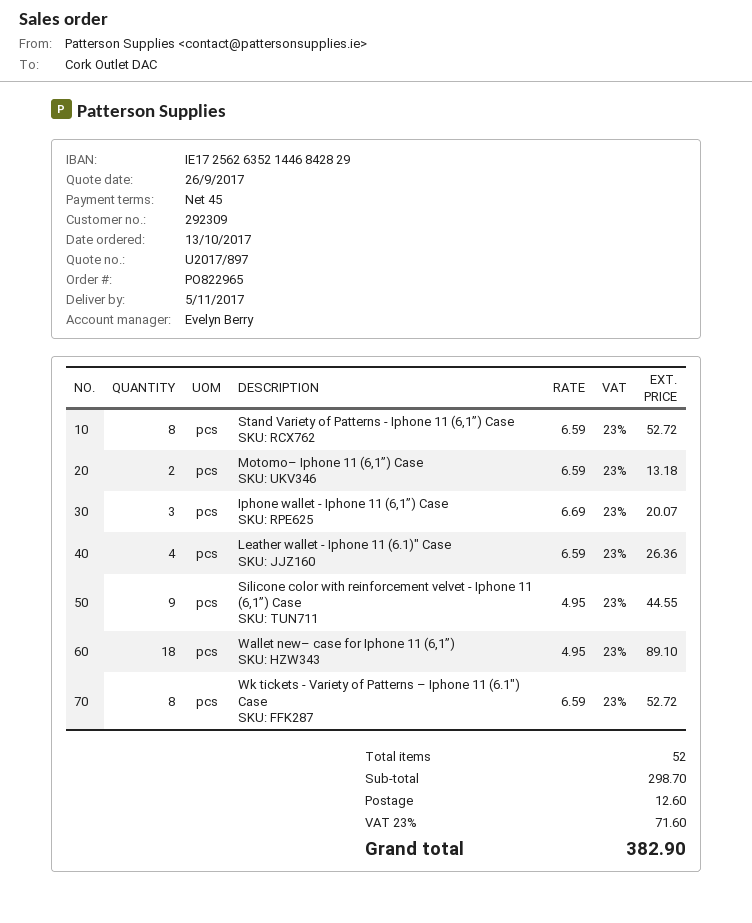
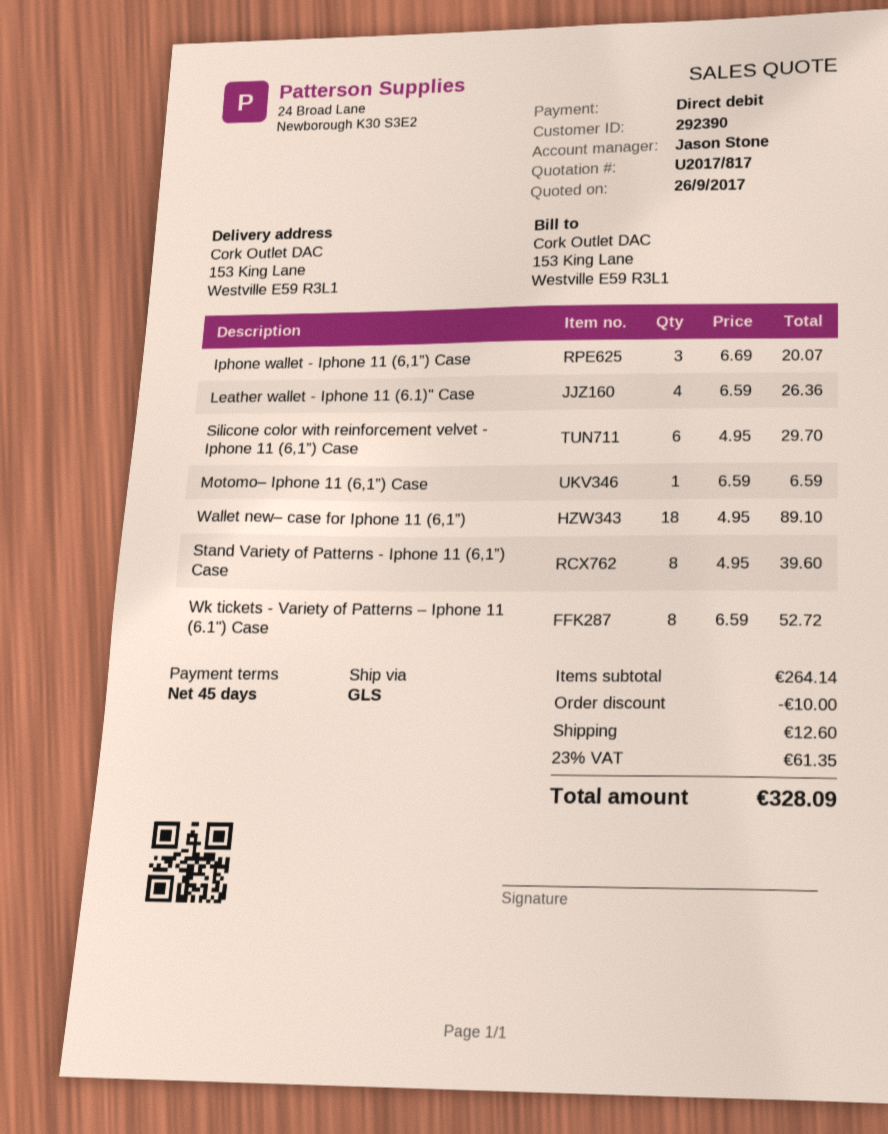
quote number: U2017/897 -> U2017/817
customer number: 292309 -> 292390
sales rep: Evelyn Berry -> Jason Stone
Stand Variety of Patterns - Iphone 11 (6,1”) Case: 8 x 6.59 = 52.72 -> 8 x 4.95 = 39.60
Motomo– Iphone 11 (6,1”) Case: 2 x 6.59 = 13.18 -> 1 x 6.59 = 6.59
Silicone color with reinforcement velvet - Iphone 11 (6,1”) Case: 9 x 4.95 = 44.55 -> 6 x 4.95 = 29.70
subtotal: 298.70 -> 264.14
discount: none -> 10.00
tax: 23% = 71.60 -> 23% = 61.35
total: 382.90 -> 328.09

